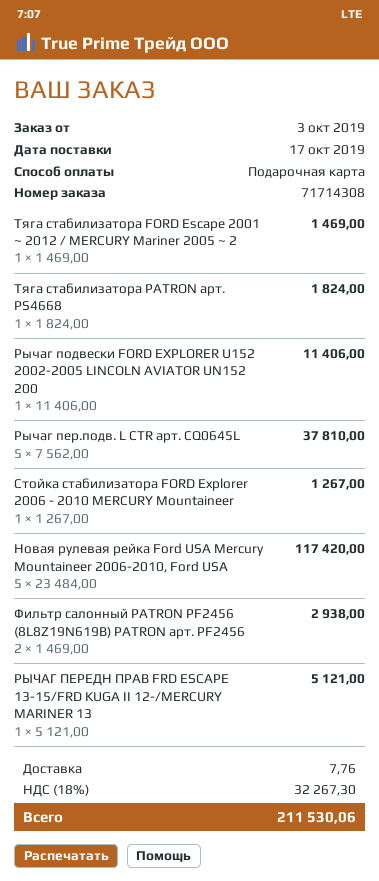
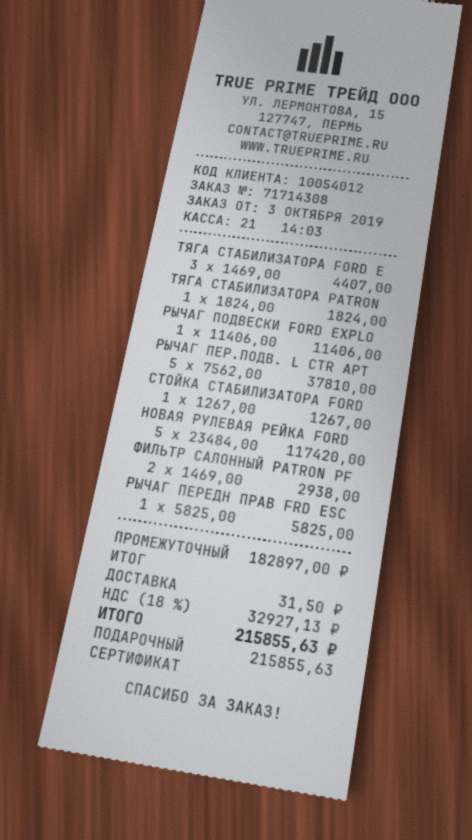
Тяга стабилизатора FORD Escape 2001 ~ 2012 / MERCURY Mariner 2005 ~ 2: 1 x 1469.00 = 1469.00 -> 3 x 1469.00 = 4407.00
РЫЧАГ ПЕРЕДН ПРАВ FRD ESCAPE 13-15/FRD KUGA II 12-/MERCURY MARINER 13: 1 x 5121.00 = 5121.00 -> 1 x 5825.00 = 5825.00
shipping: 7.76 -> 31.50
tax: 18% = 32267.30 -> 18% = 32927.13
total: 211530.06 -> 215855.63

